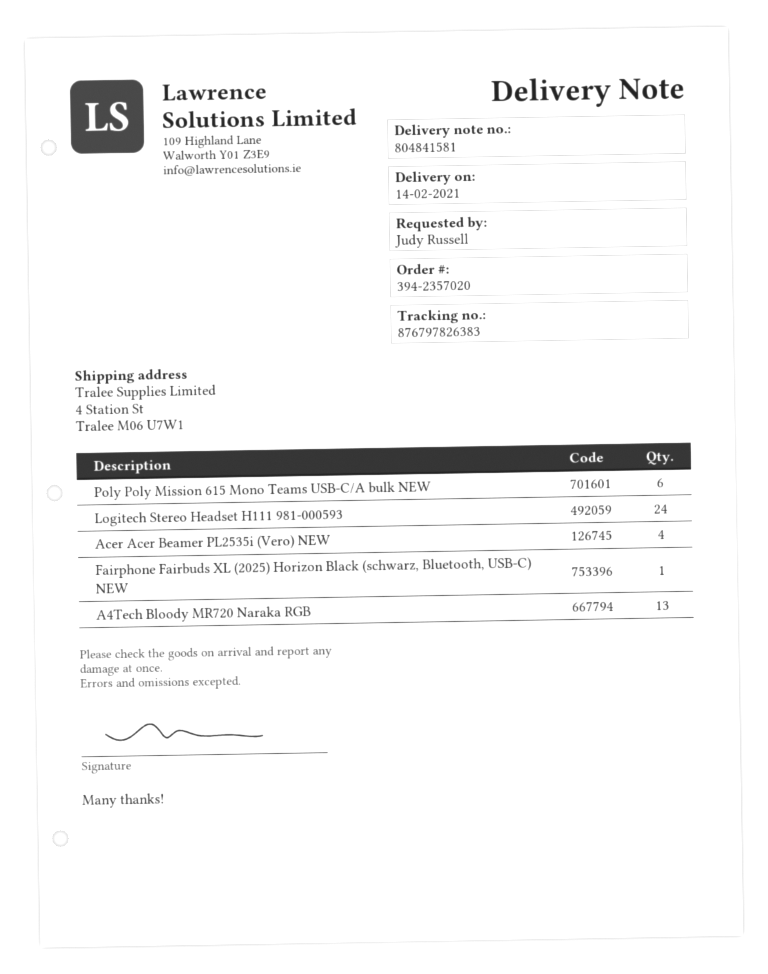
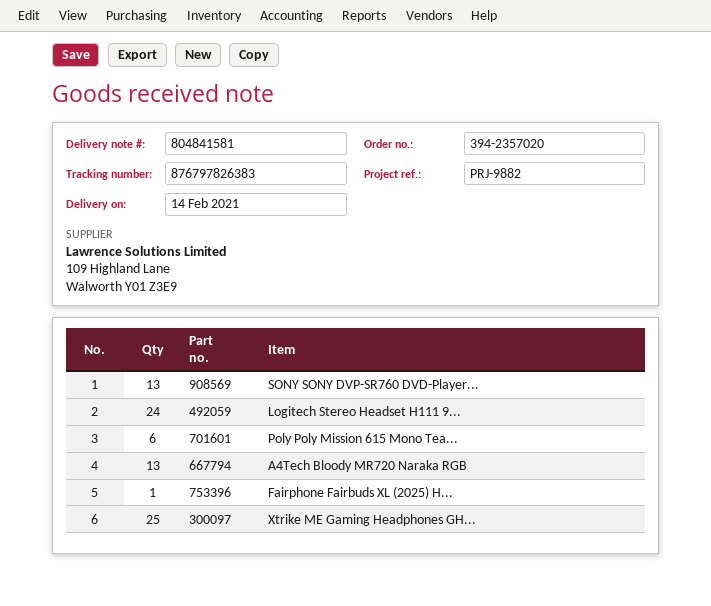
Acer Acer Beamer PL2535i (Vero) NEW: 4 -> none
SONY SONY DVP-SR760 DVD-Player...: none -> 13
Xtrike ME Gaming Headphones GH...: none -> 25

